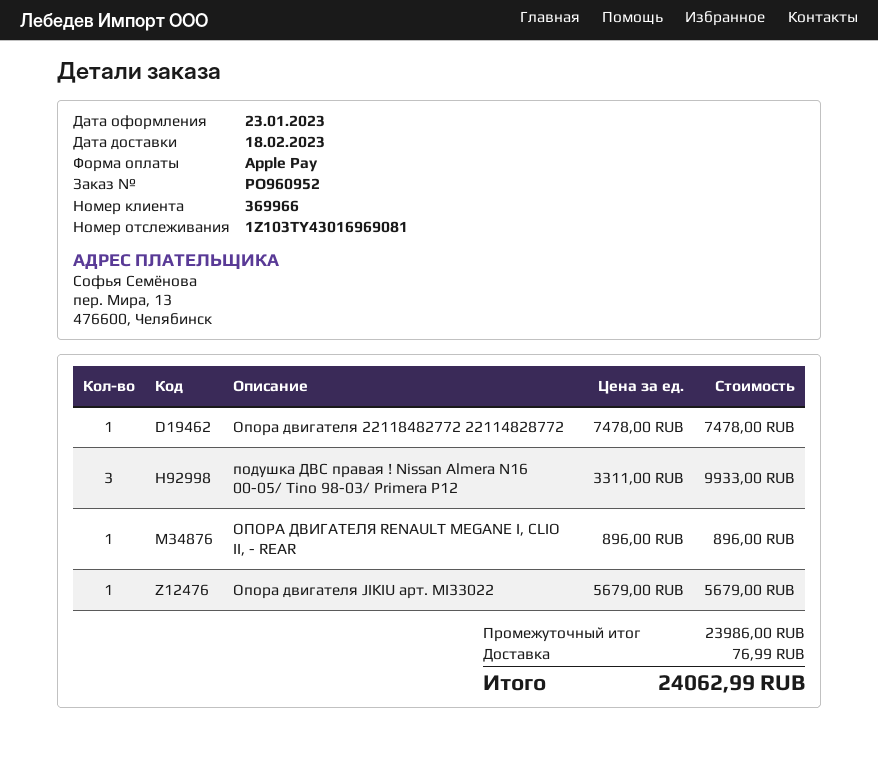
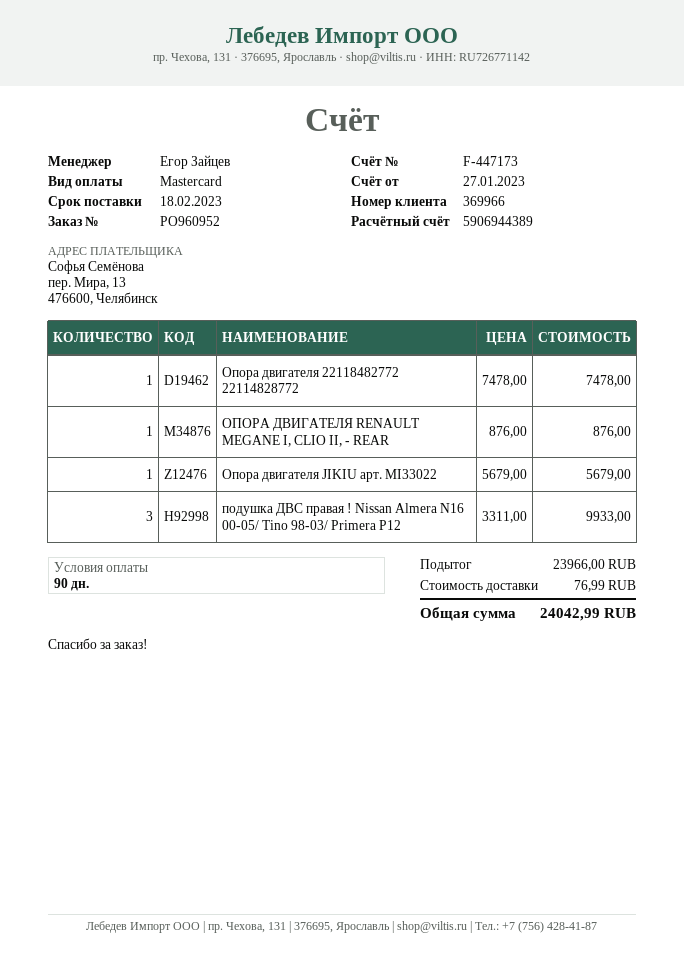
payment method: Apple Pay -> Mastercard
ОПОРА ДВИГАТЕЛЯ RENAULT MEGANE I, CLIO II, - REAR: 1 x 896.00 = 896.00 -> 1 x 876.00 = 876.00
subtotal: 23986.00 -> 23966.00
total: 24062.99 -> 24042.99

